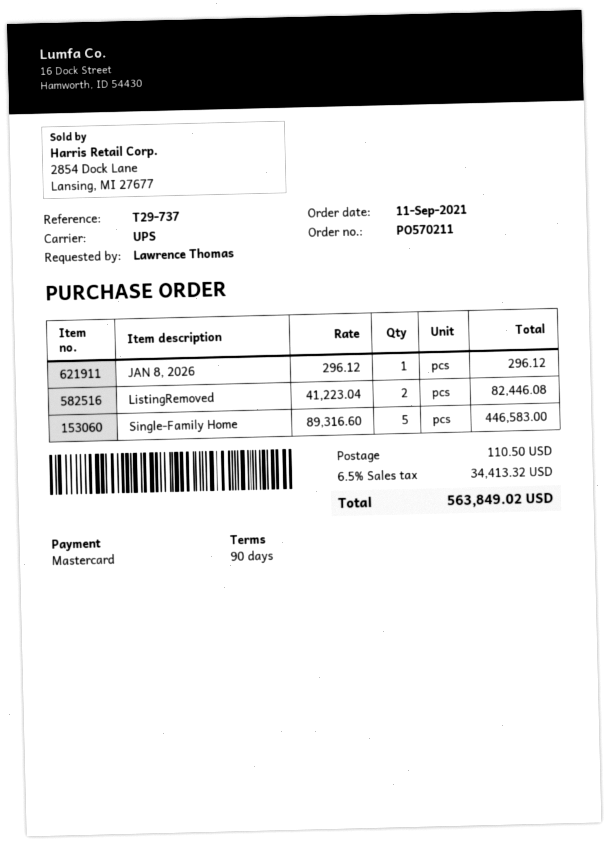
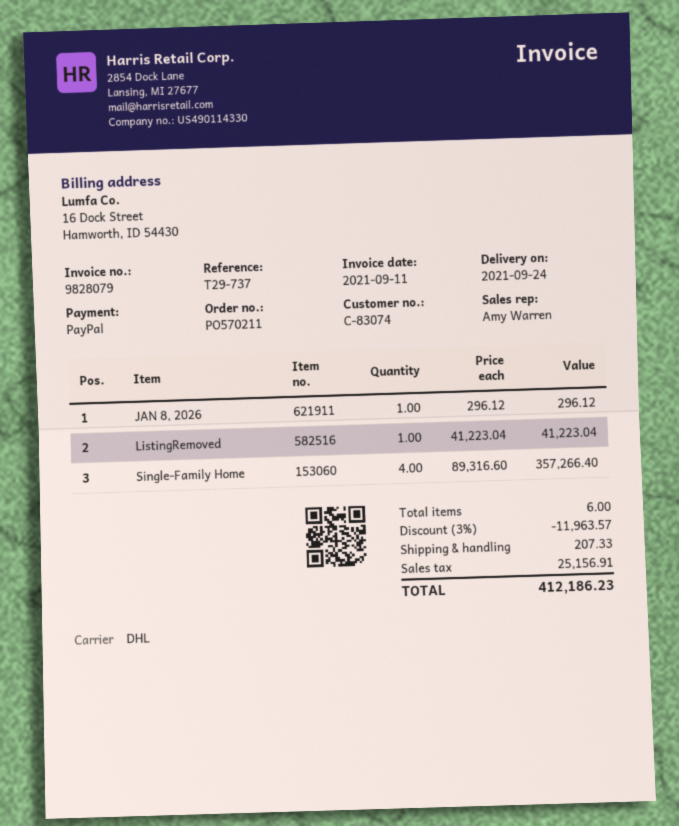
payment method: Mastercard -> PayPal
shipping method: UPS -> DHL
ListingRemoved: 2 x 41223.04 = 82446.08 -> 1 x 41223.04 = 41223.04
Single-Family Home: 5 x 89316.60 = 446583.00 -> 4 x 89316.60 = 357266.40
discount: none -> 3% = 11963.57
shipping: 110.50 -> 207.33
tax: 34413.32 -> 25156.91
total: 563849.02 -> 412186.23

